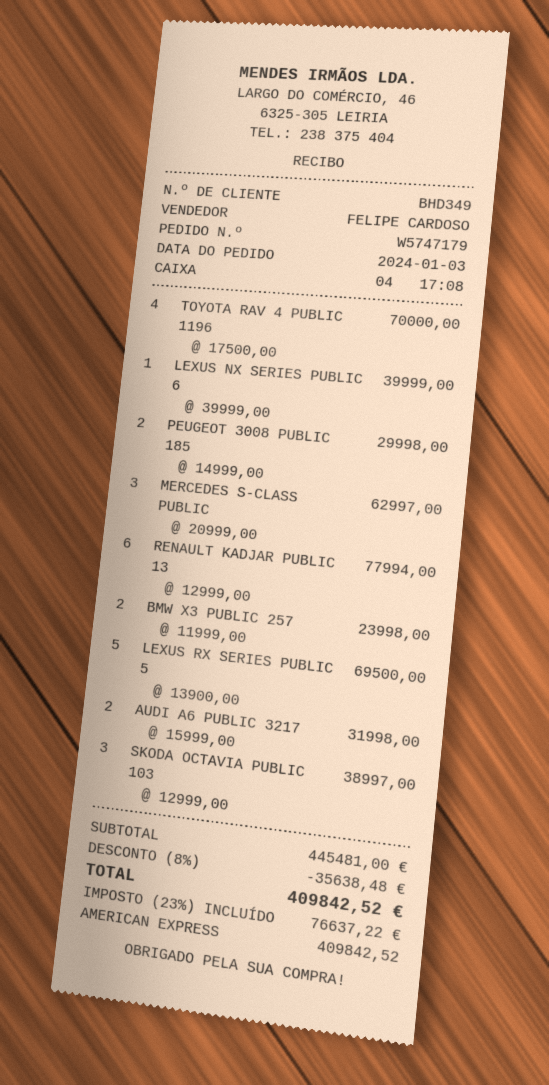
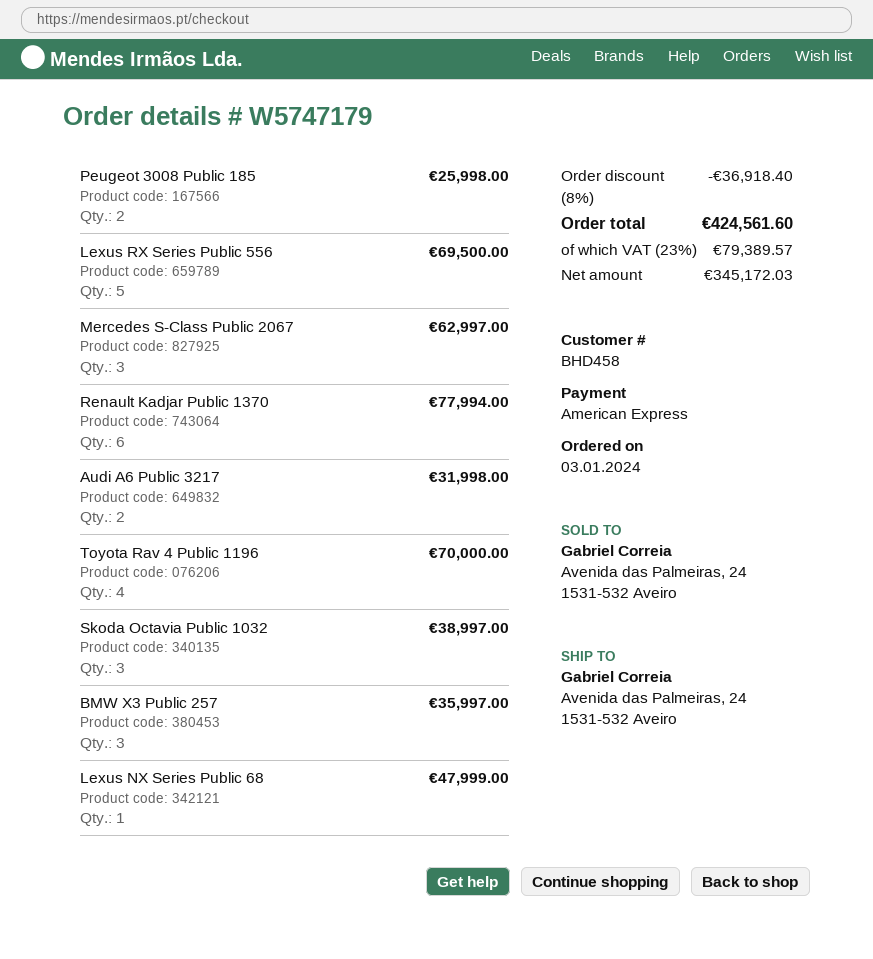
customer number: BHD349 -> BHD458
LEXUS NX SERIES PUBLIC 6: 1 for 39999.00 -> 1 for 47999.00
PEUGEOT 3008 PUBLIC 185: 2 for 29998.00 -> 2 for 25998.00
BMW X3 PUBLIC 257: 2 for 23998.00 -> 3 for 35997.00
discount: 8% = 35638.48 -> 8% = 36918.40
tax: 23% = 76637.22 -> 23% = 79389.57
total: 409842.52 -> 424561.60

